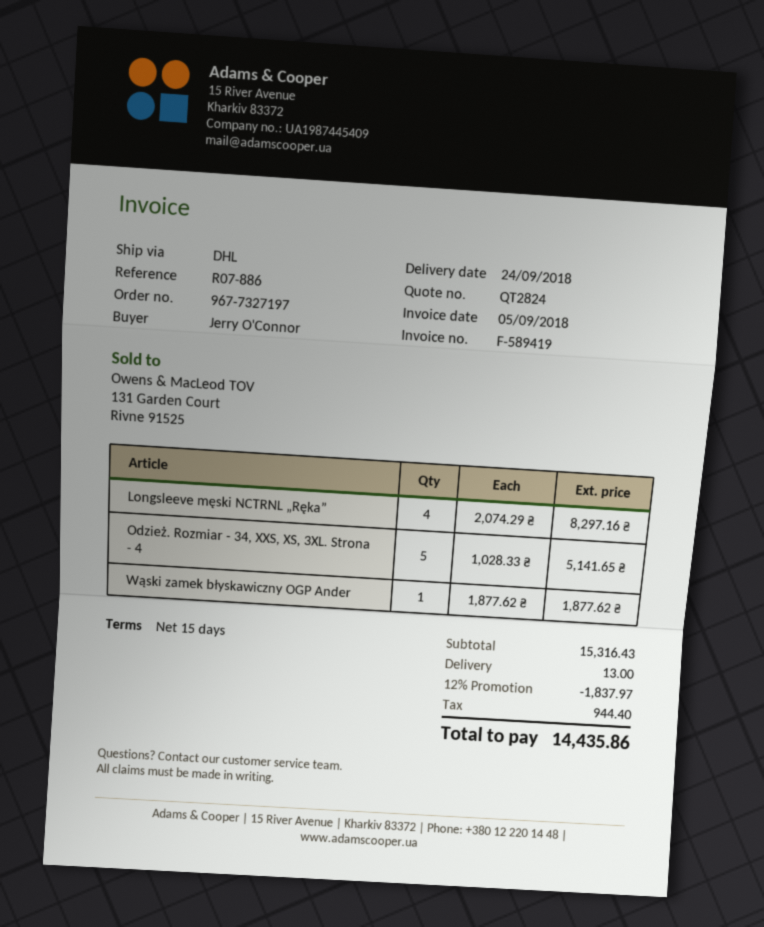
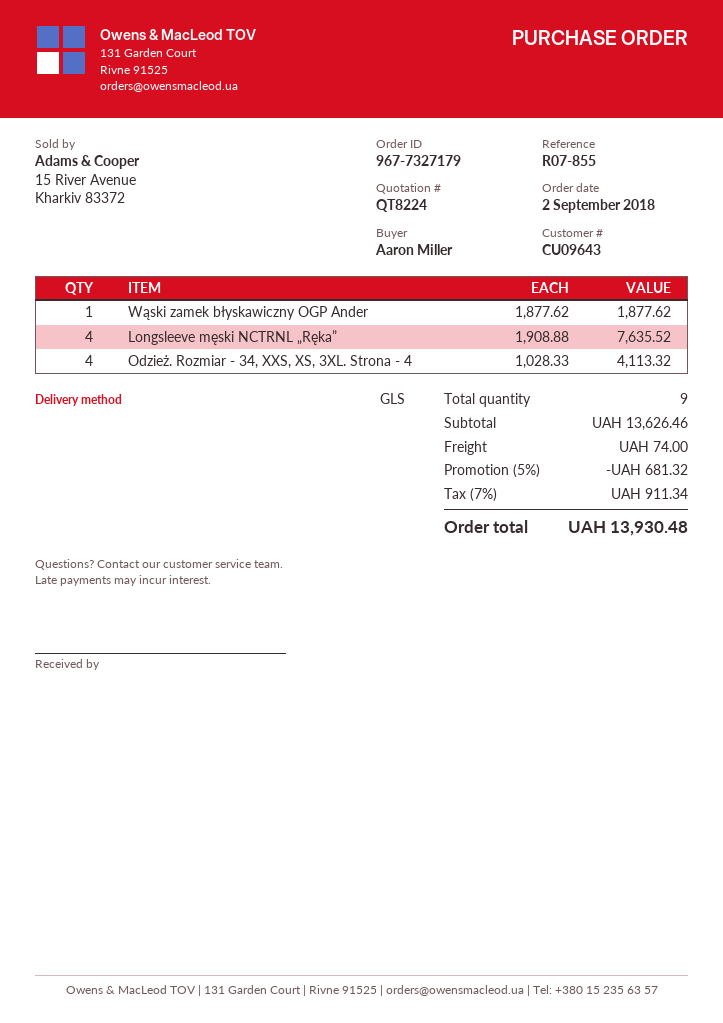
quote number: QT2824 -> QT8224
order number: 967-7327197 -> 967-7327179
reference: R07-886 -> R07-855
ordered by: Jerry O'Connor -> Aaron Miller
shipping method: DHL -> GLS
Longsleeve męski NCTRNL „Ręka”: 4 x 2074.29 = 8297.16 -> 4 x 1908.88 = 7635.52
Odzież. Rozmiar - 34, XXS, XS, 3XL. Strona - 4: 5 x 1028.33 = 5141.65 -> 4 x 1028.33 = 4113.32
subtotal: 15316.43 -> 13626.46
discount: 12% = 1837.97 -> 5% = 681.32
shipping: 13.00 -> 74.00
tax: 944.40 -> 911.34
total: 14435.86 -> 13930.48

